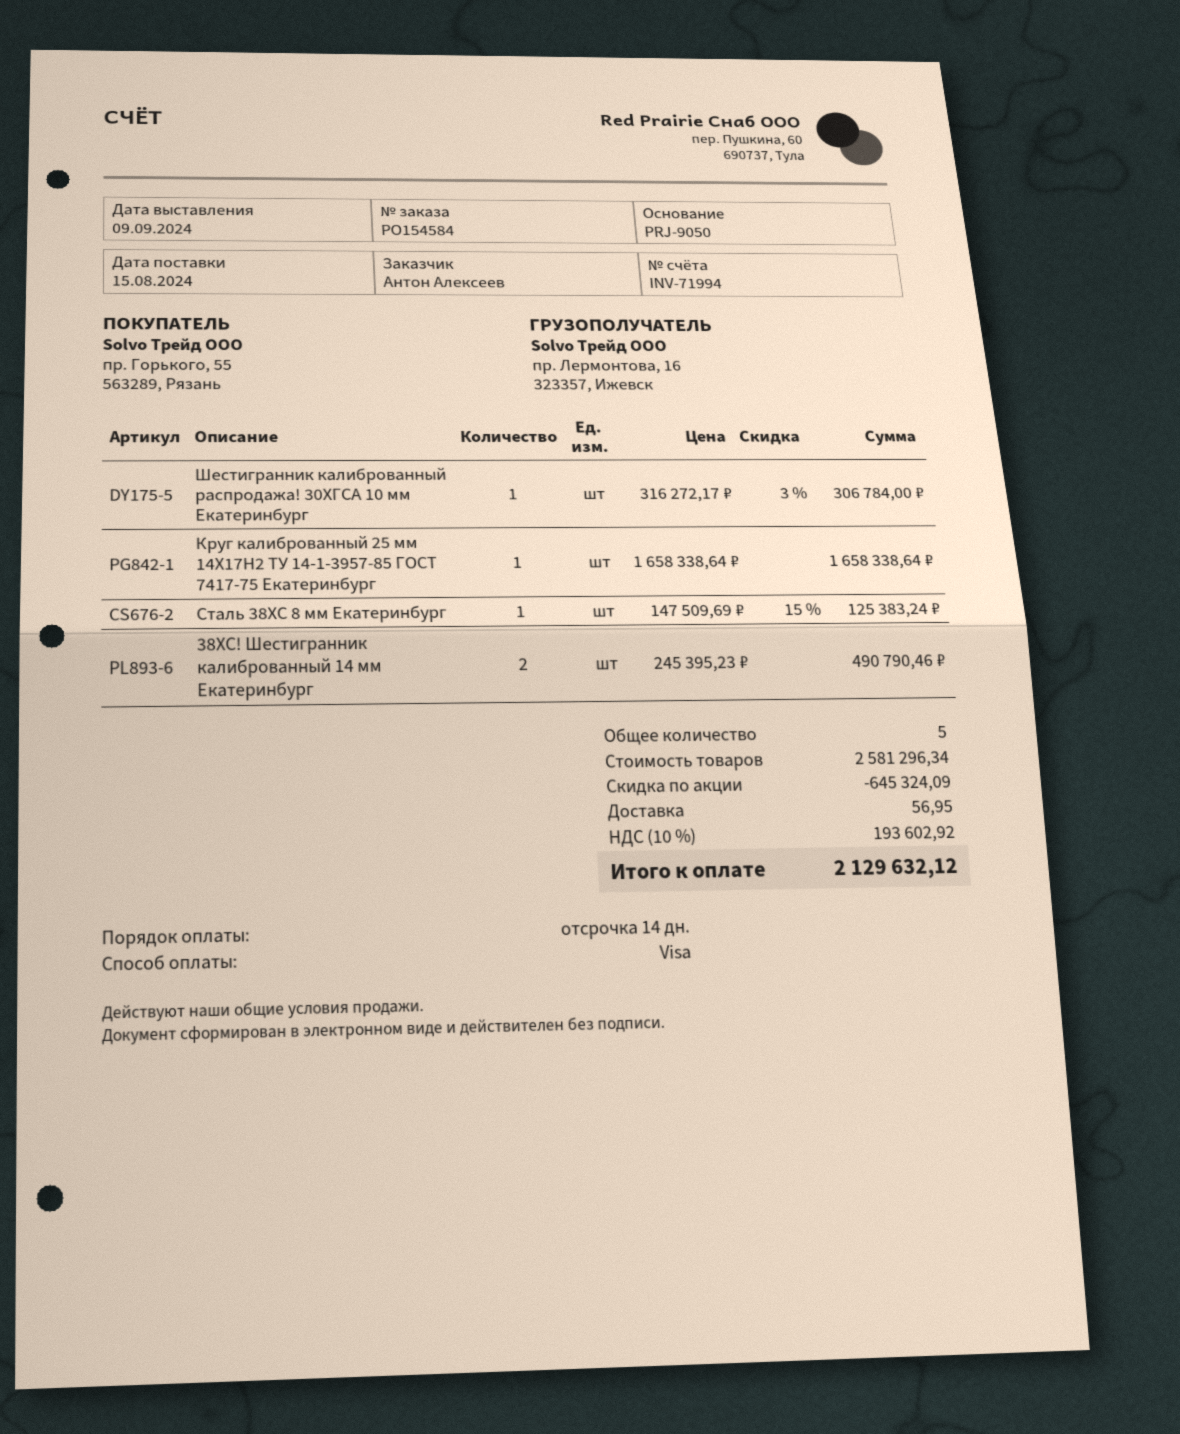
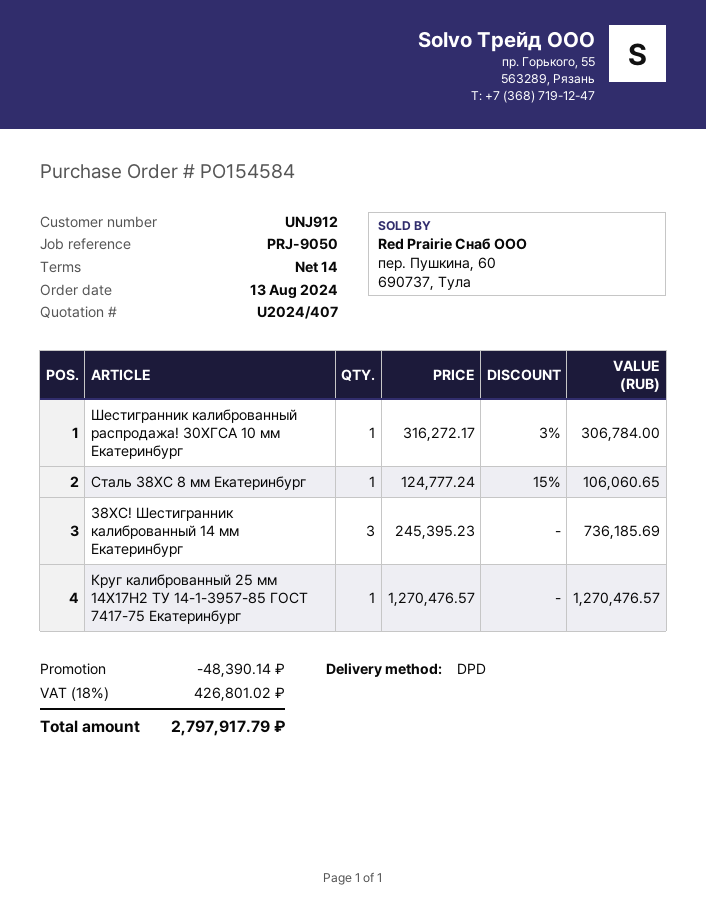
Круг калиброванный 25 мм 14Х17Н2 ТУ 14-1-3957-85 ГОСТ 7417-75 Екатеринбург: 1 x 1658338.64 = 1658338.64 -> 1 x 1270476.57 = 1270476.57
Сталь 38ХС 8 мм Екатеринбург: 1 x 147509.69 - 15% = 125383.24 -> 1 x 124777.24 - 15% = 106060.65
38ХС! Шестигранник калиброванный 14 мм Екатеринбург: 2 x 245395.23 = 490790.46 -> 3 x 245395.23 = 736185.69
discount: 645324.09 -> 48390.14
shipping: 56.95 -> none
tax: 10% = 193602.92 -> 18% = 426801.02
total: 2129632.12 -> 2797917.79

